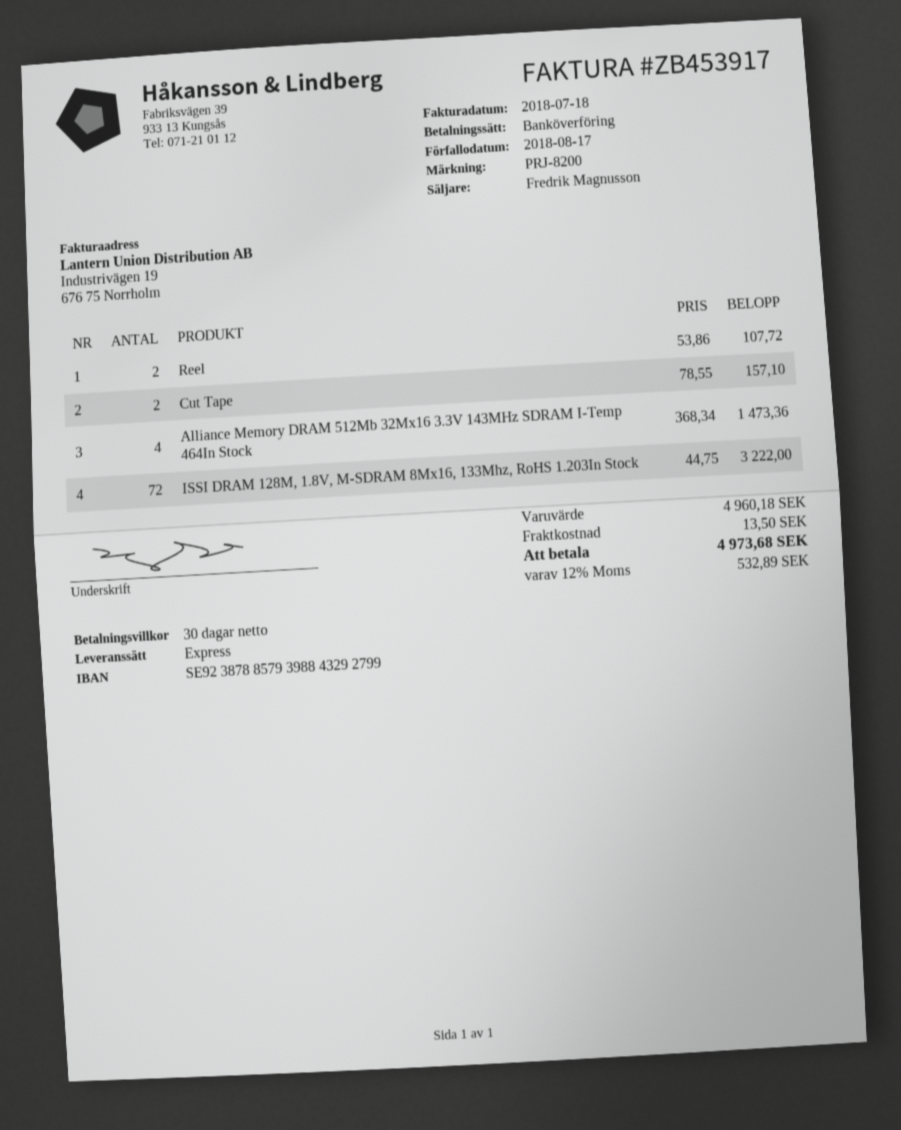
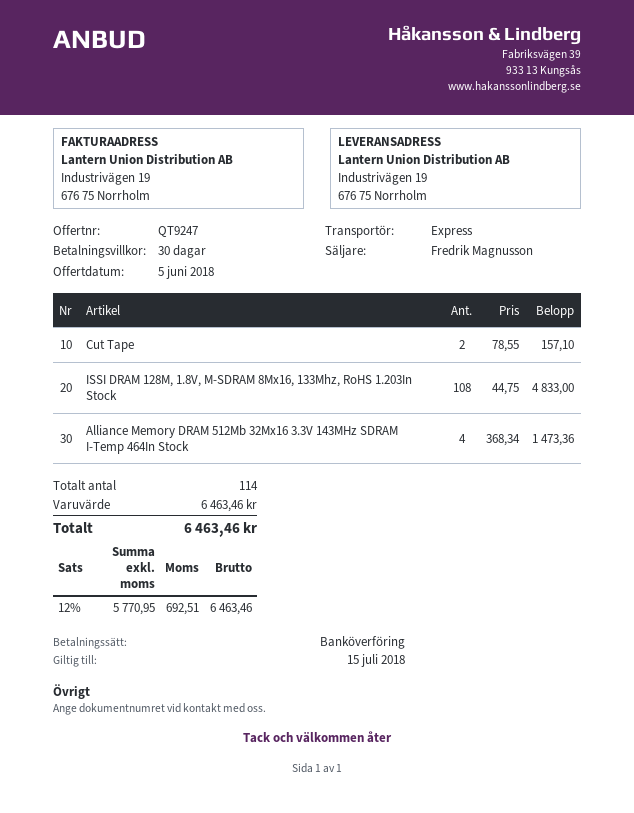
Reel: 2 x 53.86 = 107.72 -> none
ISSI DRAM 128M, 1.8V, M-SDRAM 8Mx16, 133Mhz, RoHS 1.203In Stock: 72 x 44.75 = 3222.00 -> 108 x 44.75 = 4833.00
subtotal: 4960.18 -> 6463.46
shipping: 13.50 -> none
tax: 12% = 532.89 -> 12% = 692.51
total: 4973.68 -> 6463.46

